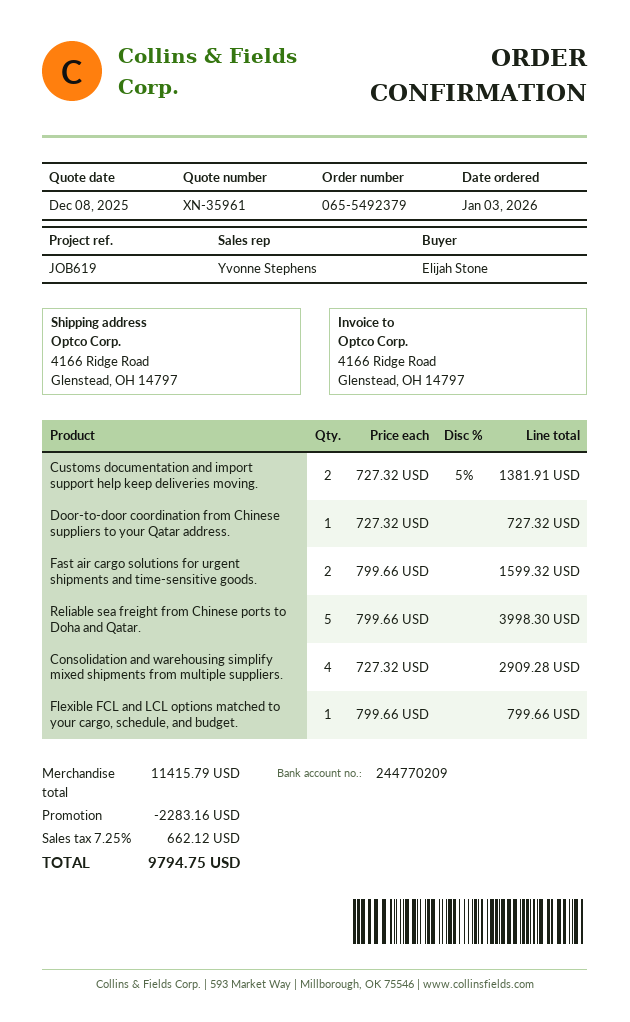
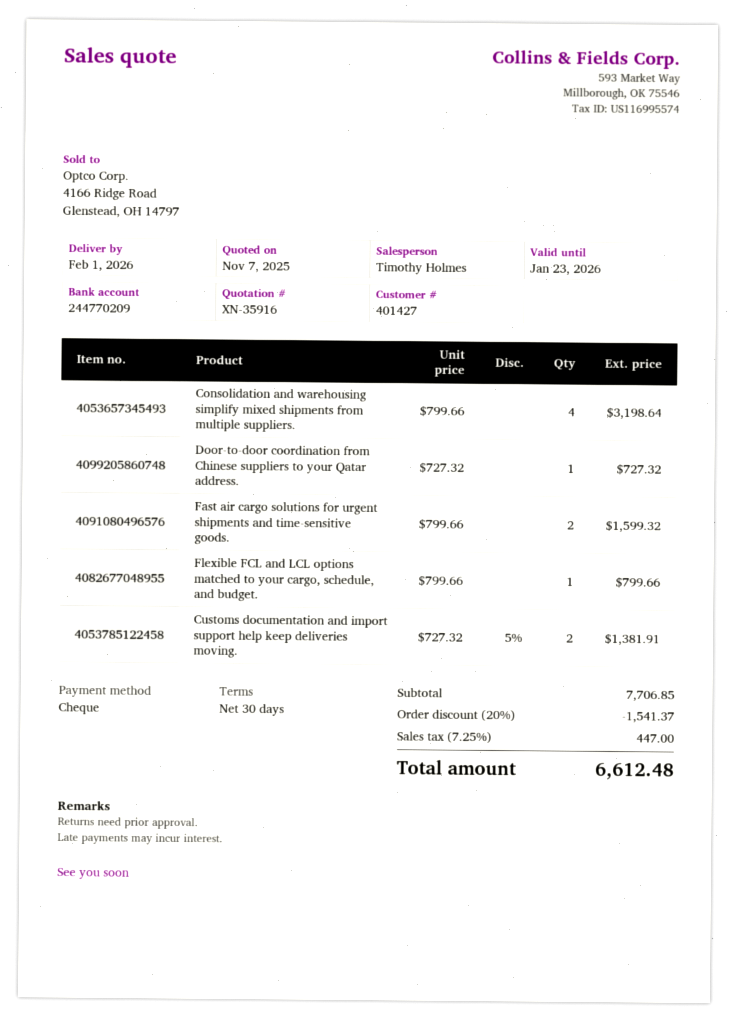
quote number: XN-35961 -> XN-35916
quote date: 2025-12-08 -> 2025-11-07
sales rep: Yvonne Stephens -> Timothy Holmes
Reliable sea freight from Chinese ports to Doha and Qatar.: 5 x 799.66 = 3998.30 -> none
Consolidation and warehousing simplify mixed shipments from multiple suppliers.: 4 x 727.32 = 2909.28 -> 4 x 799.66 = 3198.64
subtotal: 11415.79 -> 7706.85
discount: 2283.16 -> 1541.37
tax: 7.25% = 662.12 -> 7.25% = 447.00
total: 9794.75 -> 6612.48

